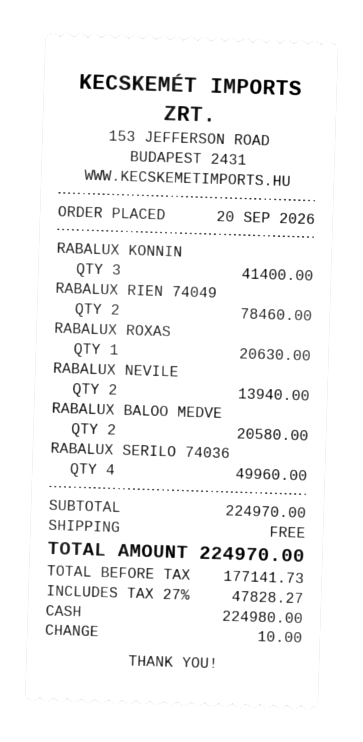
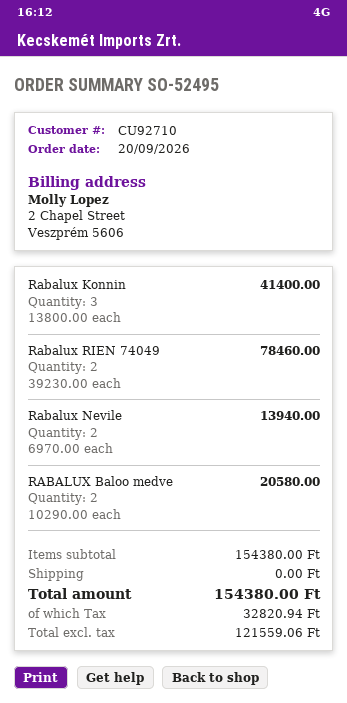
RABALUX ROXAS: 1 for 20630.00 -> none
RABALUX SERILO 74036: 4 for 49960.00 -> none
subtotal: 224970.00 -> 154380.00
net: 177141.73 -> 121559.06
tax: 47828.27 -> 32820.94
total: 224970.00 -> 154380.00

